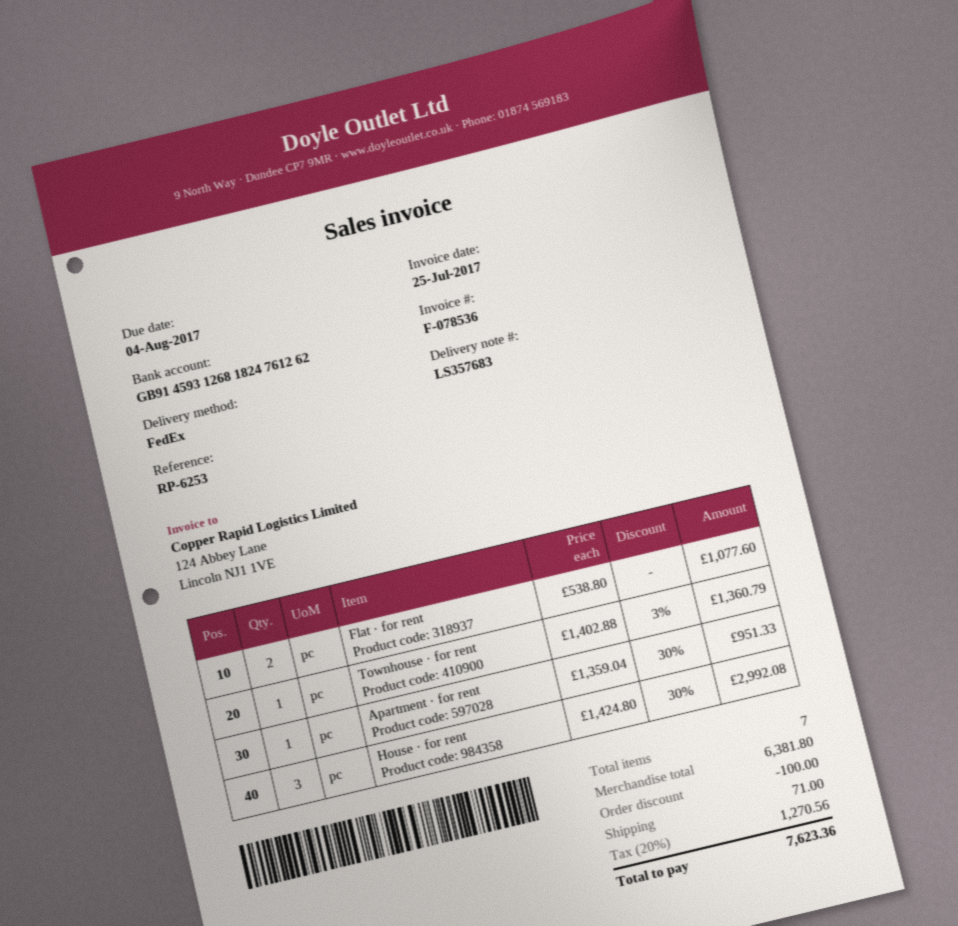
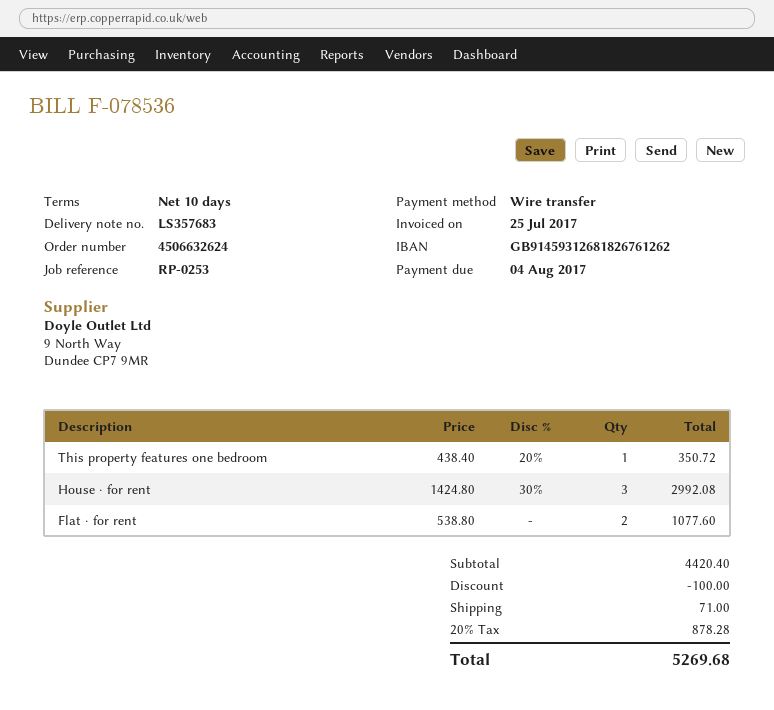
reference: RP-6253 -> RP-0253
bank account: GB91459312681824761262 -> GB91459312681826761262
Townhouse · for rent: 1 x 1402.88 - 3% = 1360.79 -> none
Apartment · for rent: 1 x 1359.04 - 30% = 951.33 -> none
This property features one bedroom: none -> 1 x 438.40 - 20% = 350.72
subtotal: 6381.80 -> 4420.40
tax: 20% = 1270.56 -> 20% = 878.28
total: 7623.36 -> 5269.68

